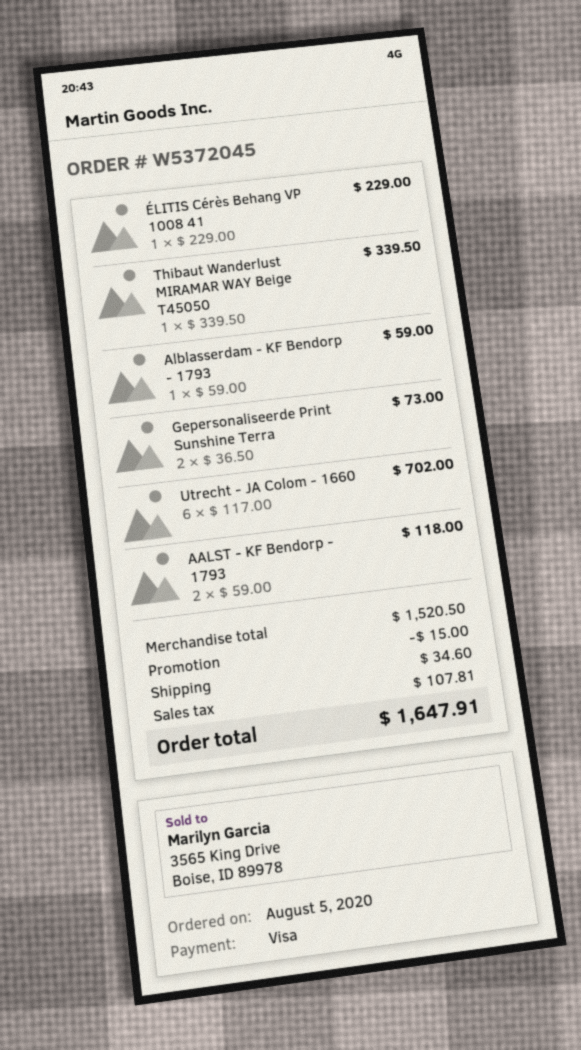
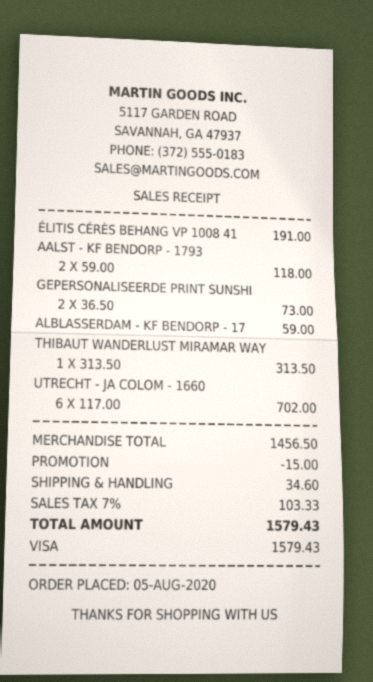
ÉLITIS Cérès Behang VP 1008 41: 1 x 229.00 = 229.00 -> 1 x 191.00 = 191.00
Thibaut Wanderlust MIRAMAR WAY Beige T45050: 1 x 339.50 = 339.50 -> 1 x 313.50 = 313.50
subtotal: 1520.50 -> 1456.50
tax: 107.81 -> 103.33
total: 1647.91 -> 1579.43

